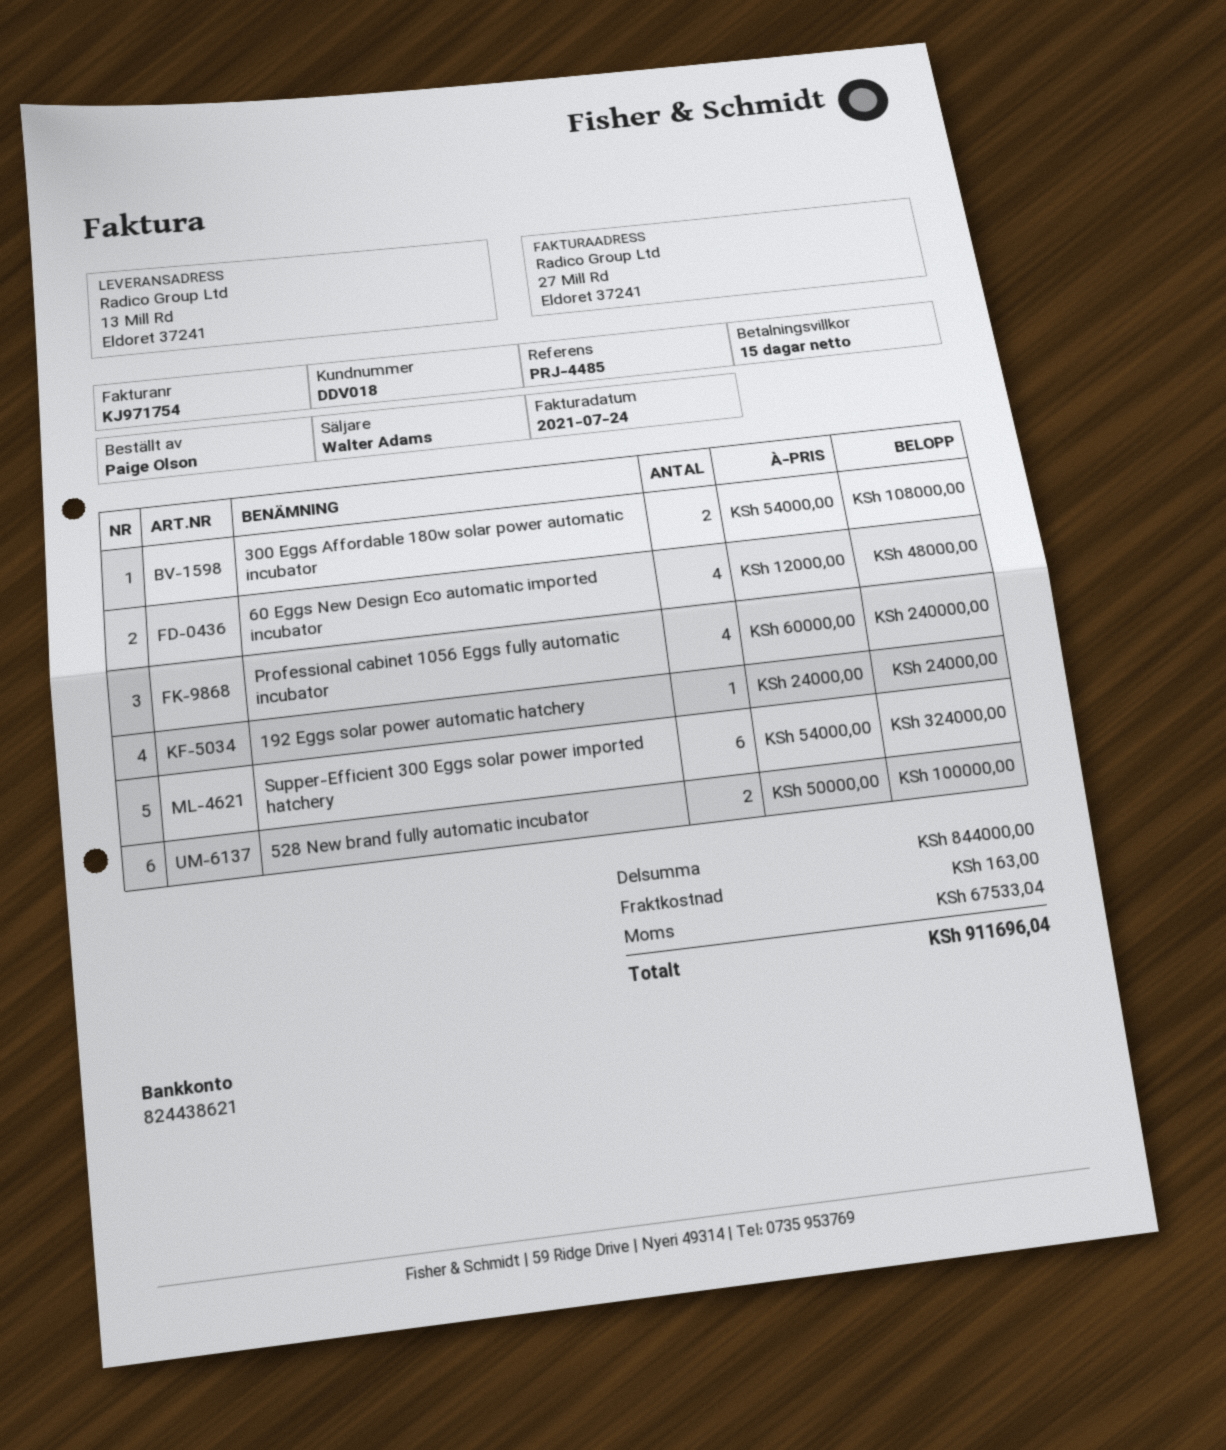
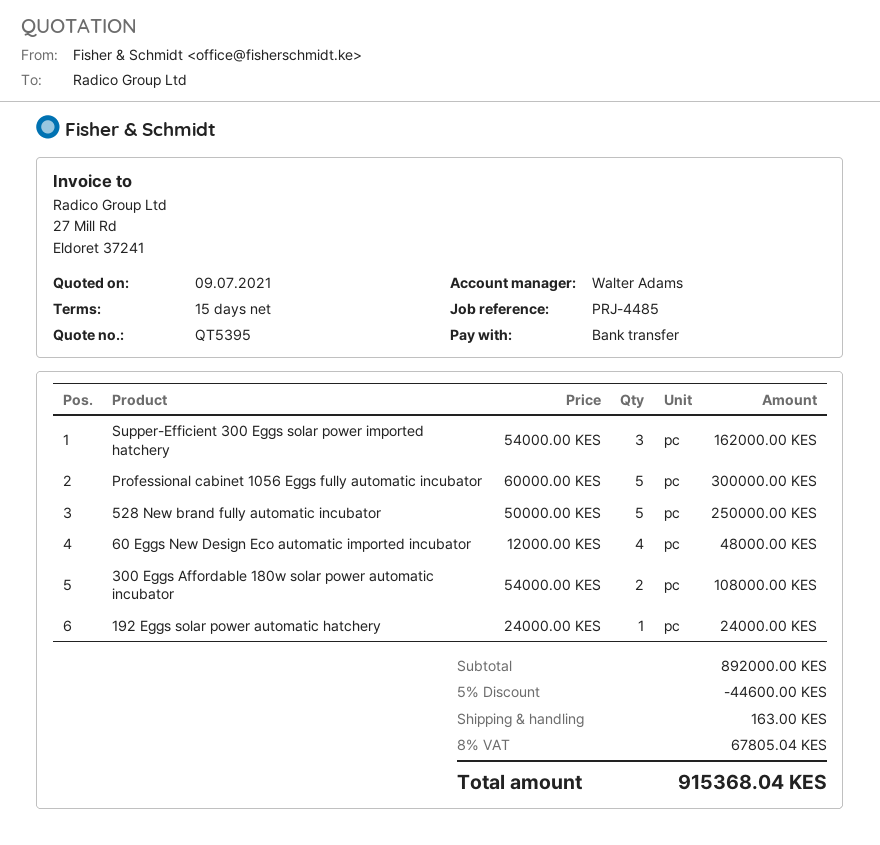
Professional cabinet 1056 Eggs fully automatic incubator: 4 x 60000.00 = 240000.00 -> 5 x 60000.00 = 300000.00
Supper-Efficient 300 Eggs solar power imported hatchery: 6 x 54000.00 = 324000.00 -> 3 x 54000.00 = 162000.00
528 New brand fully automatic incubator: 2 x 50000.00 = 100000.00 -> 5 x 50000.00 = 250000.00
subtotal: 844000.00 -> 892000.00
discount: none -> 5% = 44600.00
tax: 67533.04 -> 67805.04
total: 911696.04 -> 915368.04

